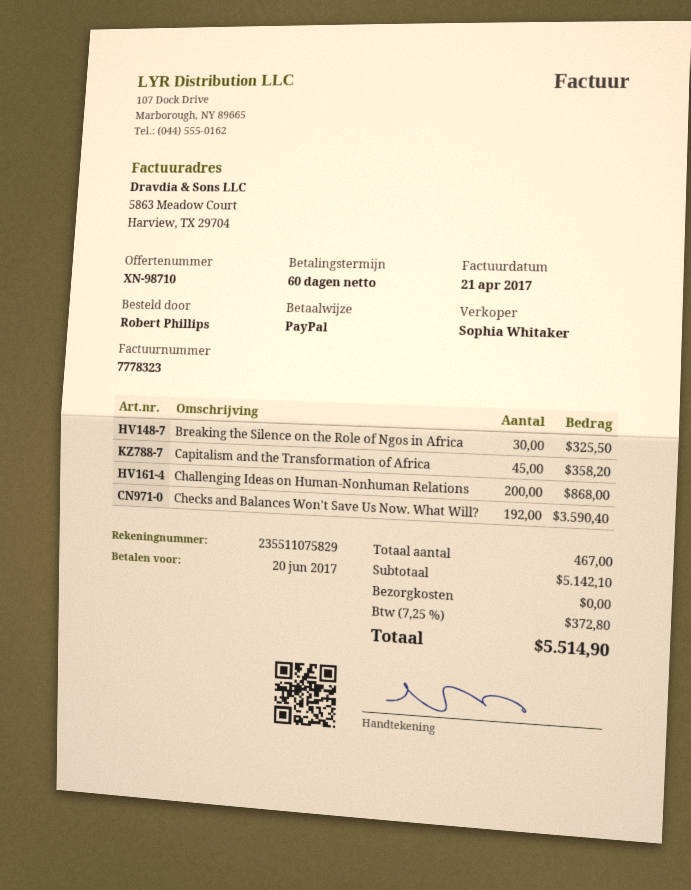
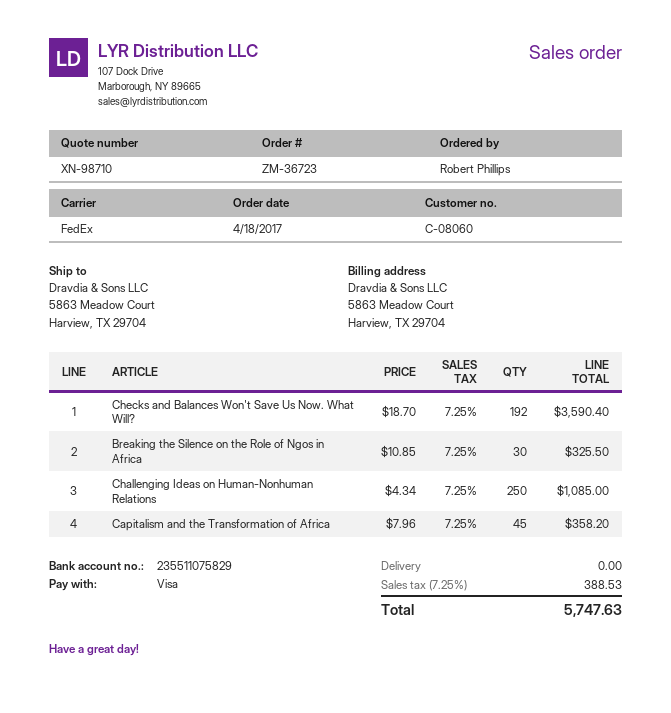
payment method: PayPal -> Visa
Challenging Ideas on Human-Nonhuman Relations: 200 for 868.00 -> 250 for 1085.00
tax: 7.25% = 372.80 -> 7.25% = 388.53
total: 5514.90 -> 5747.63

